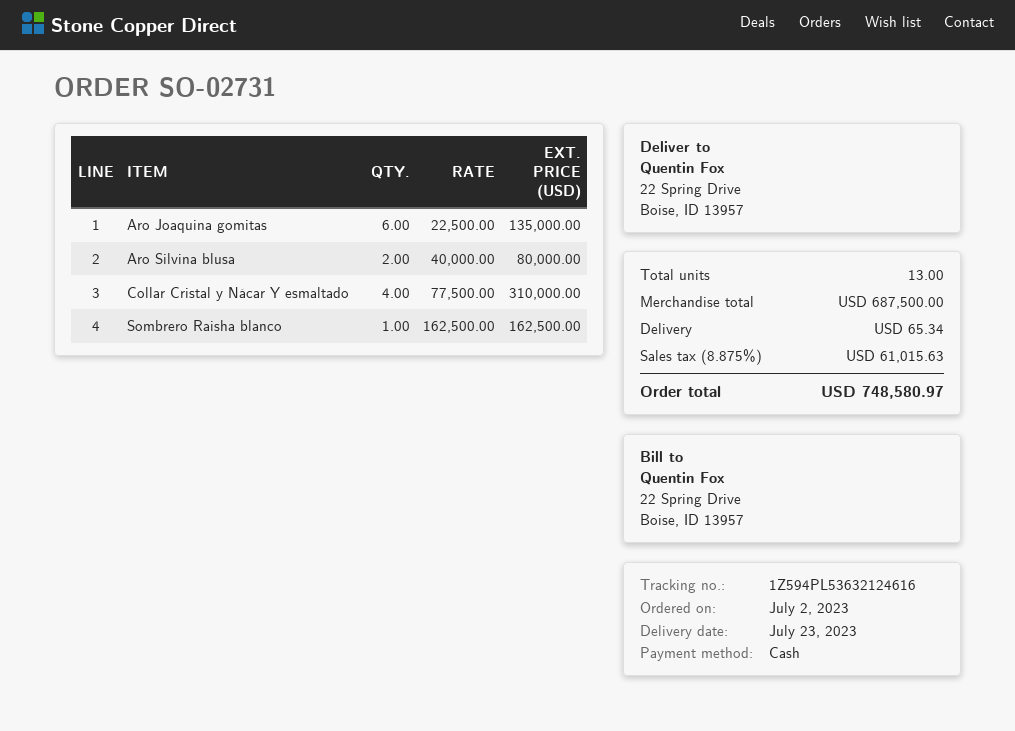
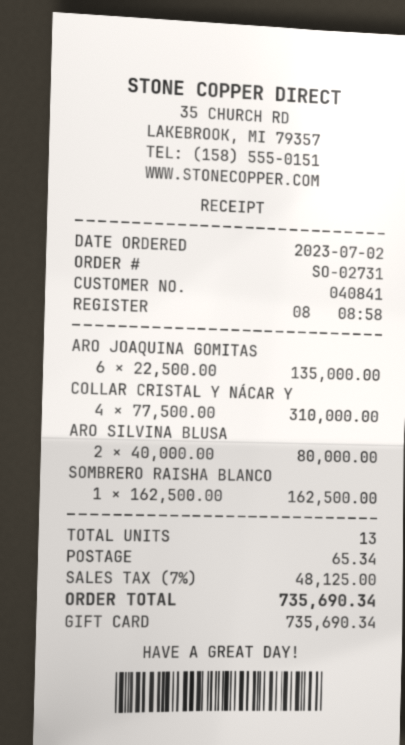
payment method: cash -> gift card
tax: 8.875% = 61015.63 -> 7% = 48125.00
total: 748580.97 -> 735690.34

